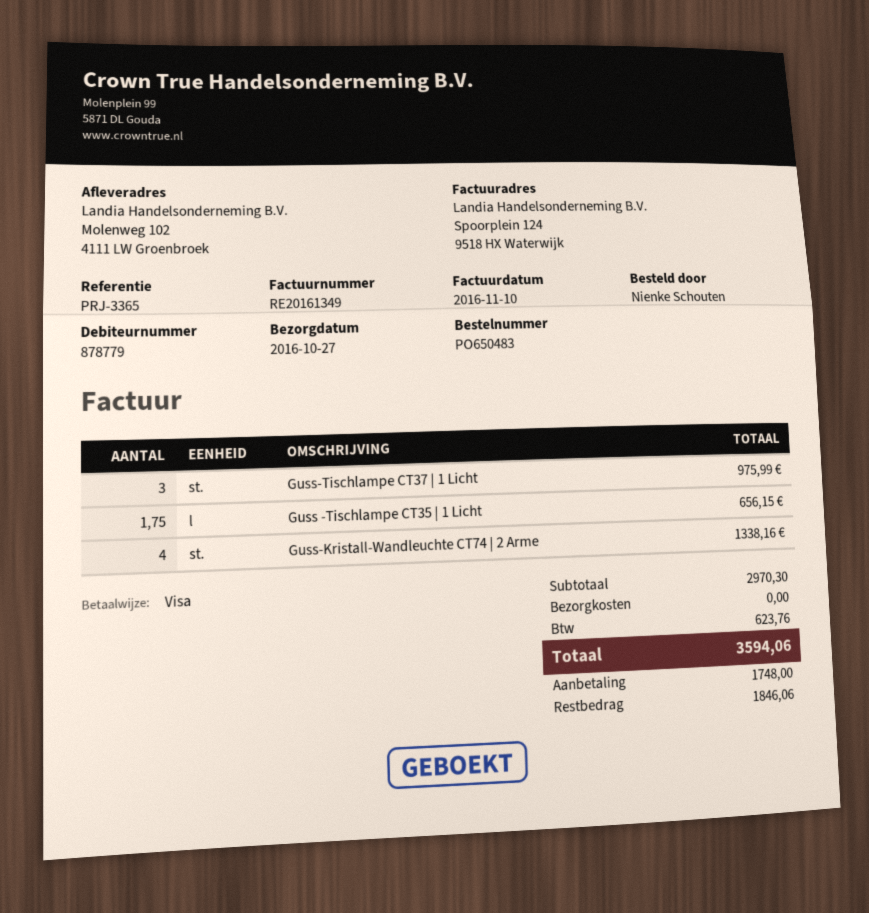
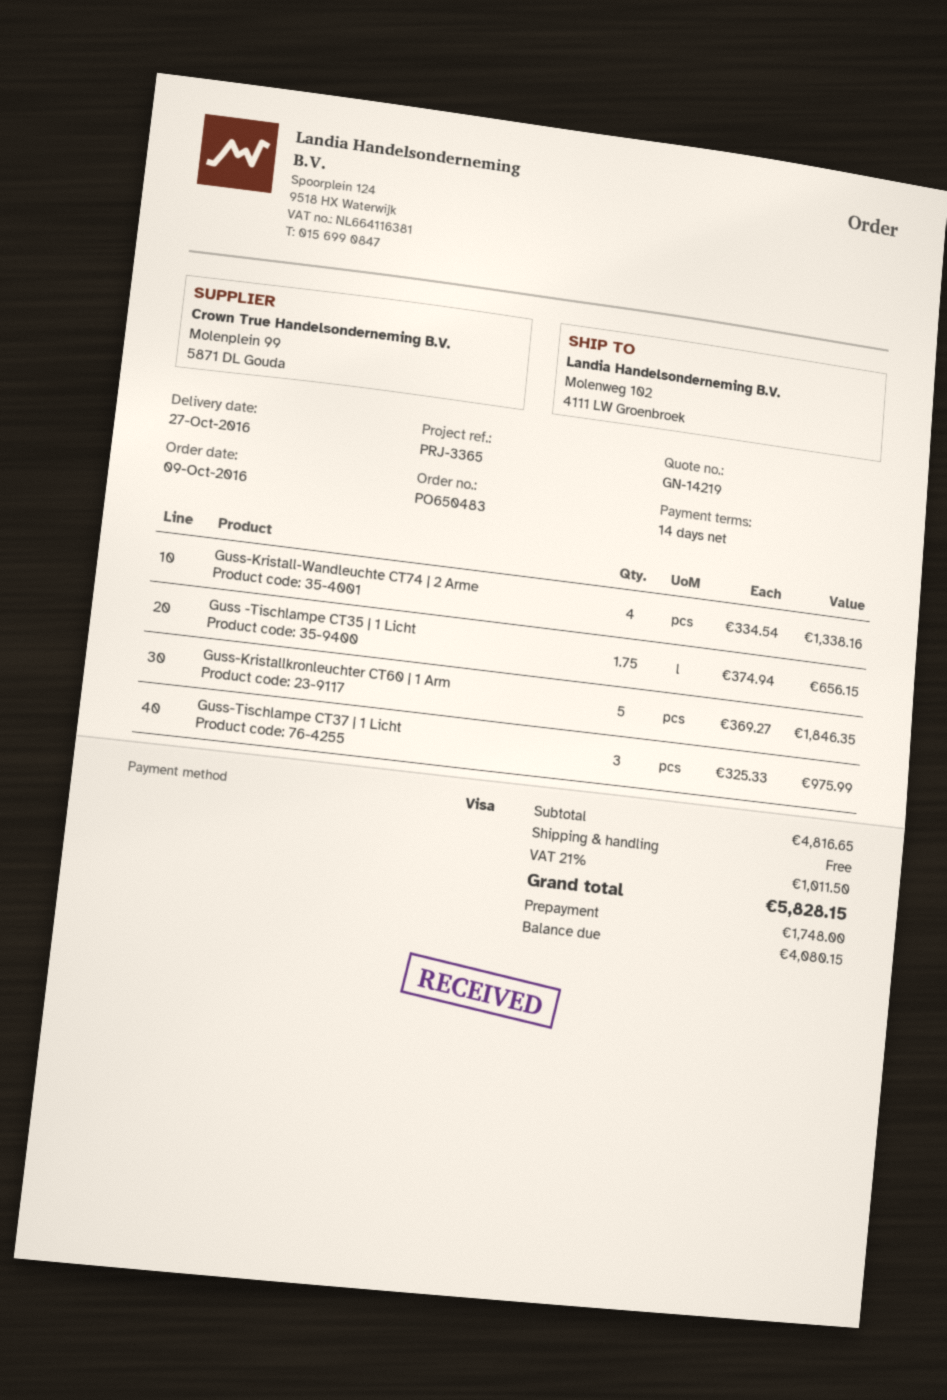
Guss-Kristallkronleuchter CT60 | 1 Arm: none -> 5 for 1846.35
subtotal: 2970.30 -> 4816.65
tax: 623.76 -> 1011.50
total: 3594.06 -> 5828.15
balance: 1846.06 -> 4080.15

